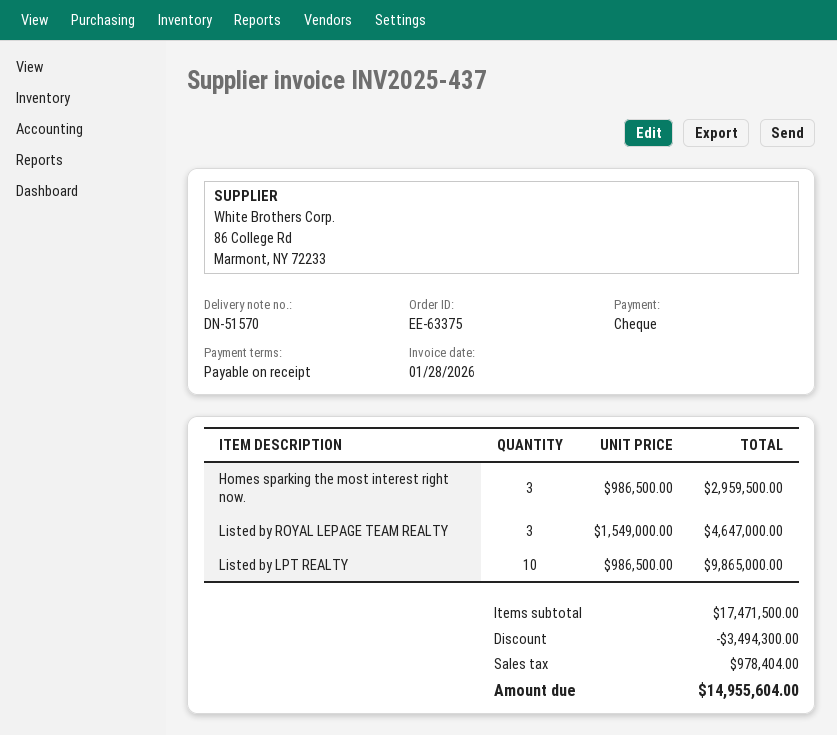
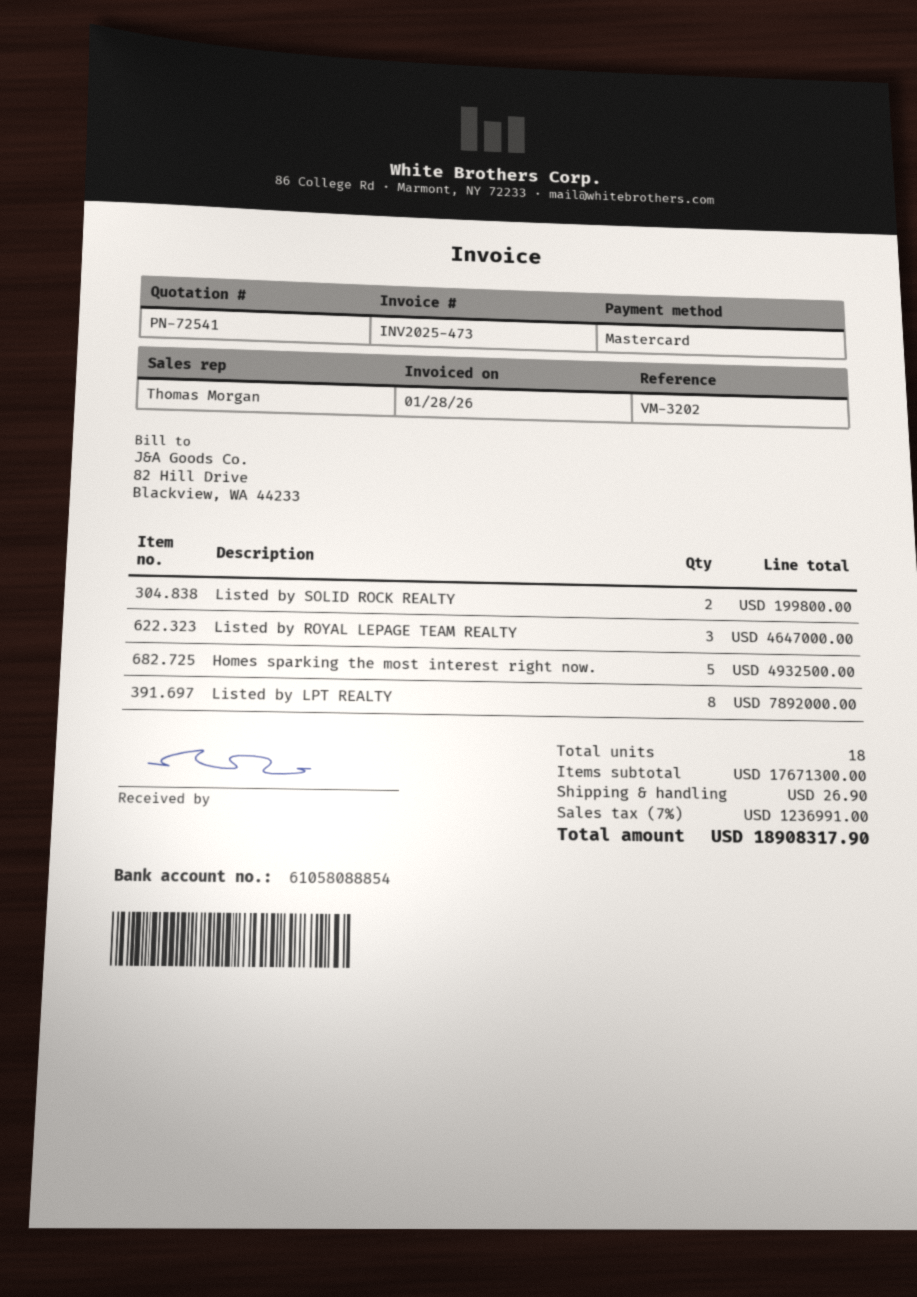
invoice number: INV2025-437 -> INV2025-473
payment method: cheque -> Mastercard
Homes sparking the most interest right now.: 3 for 2959500.00 -> 5 for 4932500.00
Listed by LPT REALTY: 10 for 9865000.00 -> 8 for 7892000.00
Listed by SOLID ROCK REALTY: none -> 2 for 199800.00
subtotal: 17471500.00 -> 17671300.00
discount: 3494300.00 -> none
shipping: none -> 26.90
tax: 978404.00 -> 1236991.00
total: 14955604.00 -> 18908317.90

